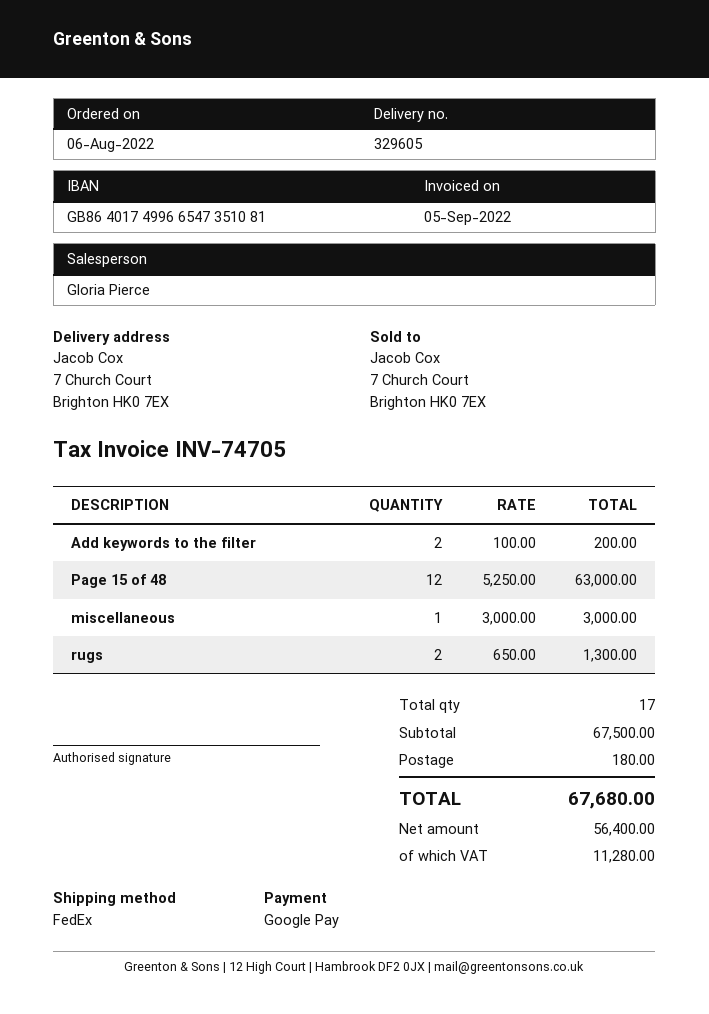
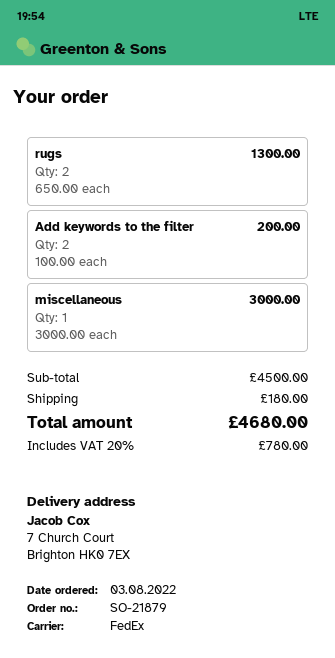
order date: 2022-08-06 -> 2022-08-03
Page 15 of 48: 12 x 5250.00 = 63000.00 -> none
subtotal: 67500.00 -> 4500.00
tax: 11280.00 -> 780.00
total: 67680.00 -> 4680.00

